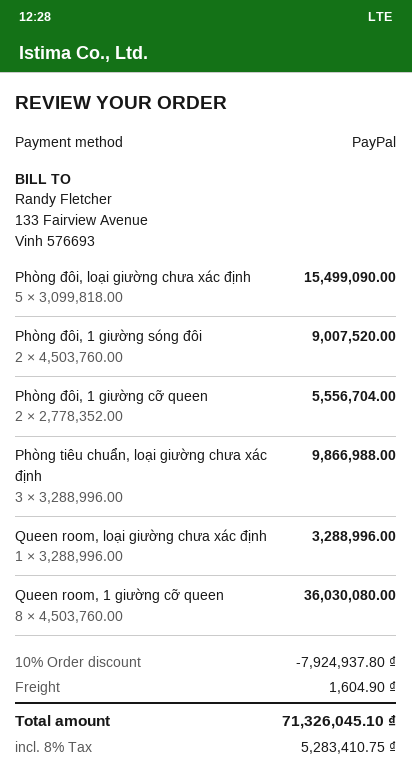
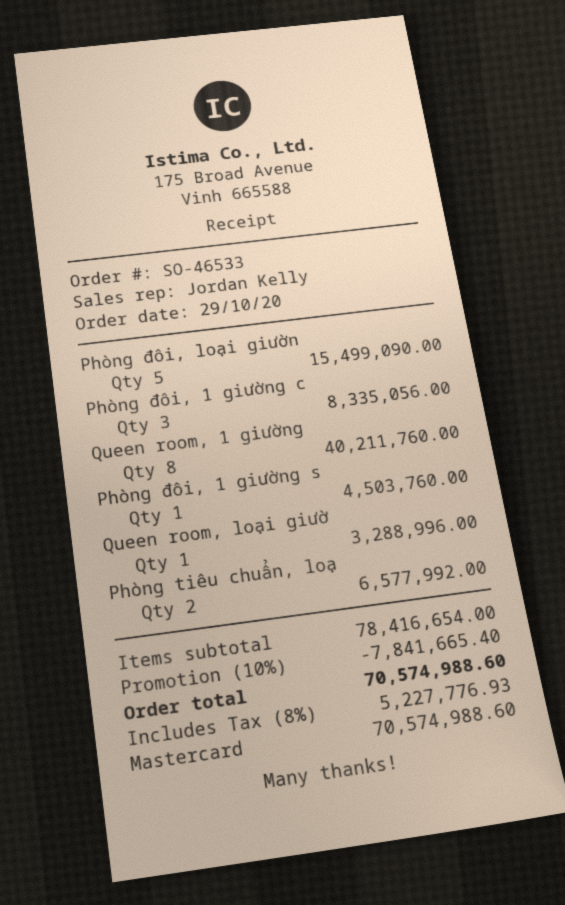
payment method: PayPal -> Mastercard
Phòng đôi, 1 giường sóng đôi: 2 for 9007520.00 -> 1 for 4503760.00
Phòng đôi, 1 giường cỡ queen: 2 for 5556704.00 -> 3 for 8335056.00
Phòng tiêu chuẩn, loại giường chưa xác định: 3 for 9866988.00 -> 2 for 6577992.00
Queen room, 1 giường cỡ queen: 8 for 36030080.00 -> 8 for 40211760.00
discount: 10% = 7924937.80 -> 10% = 7841665.40
shipping: 1604.90 -> none
tax: 8% = 5283410.75 -> 8% = 5227776.93
total: 71326045.10 -> 70574988.60

